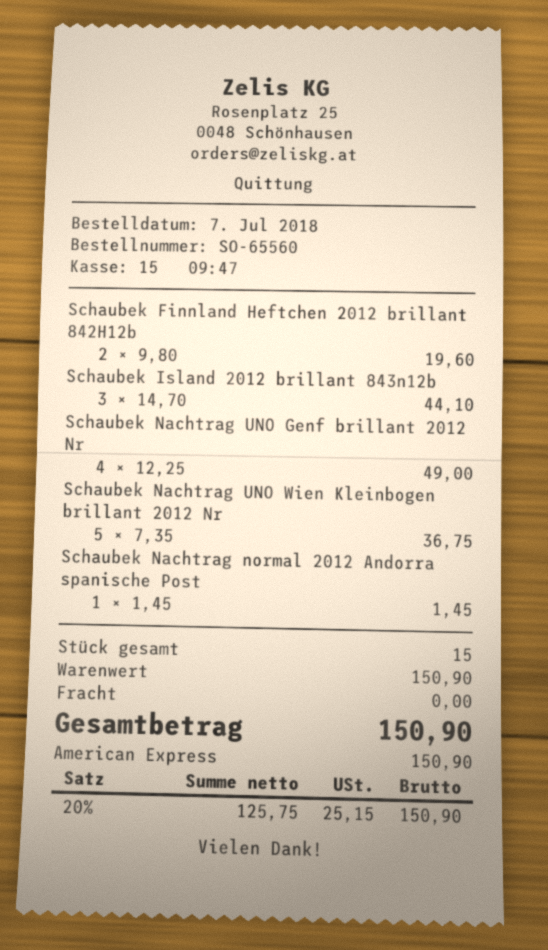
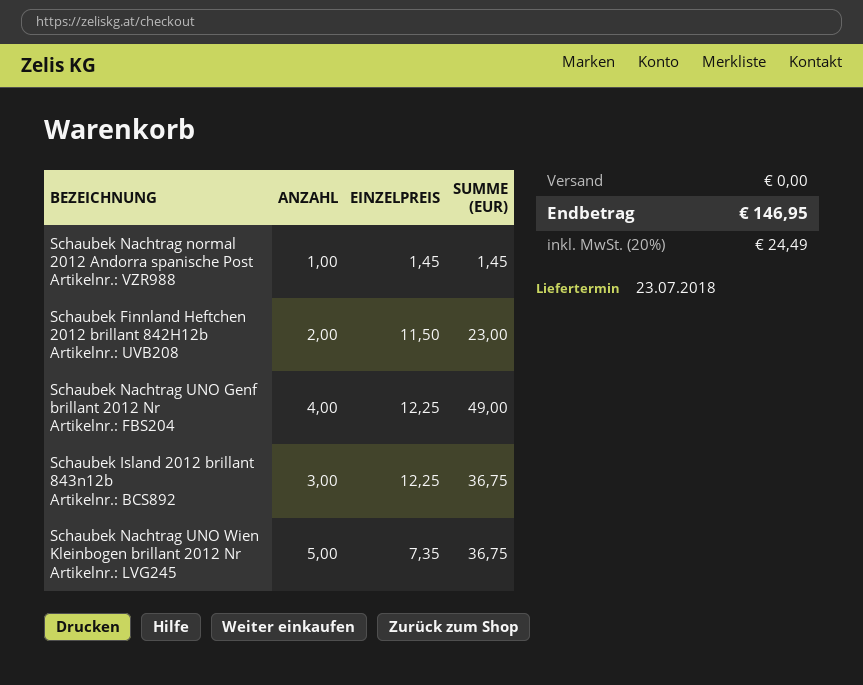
Schaubek Finnland Heftchen 2012 brillant 842H12b: 2 x 9.80 = 19.60 -> 2 x 11.50 = 23.00
Schaubek Island 2012 brillant 843n12b: 3 x 14.70 = 44.10 -> 3 x 12.25 = 36.75
tax: 20% = 25.15 -> 20% = 24.49
total: 150.90 -> 146.95

